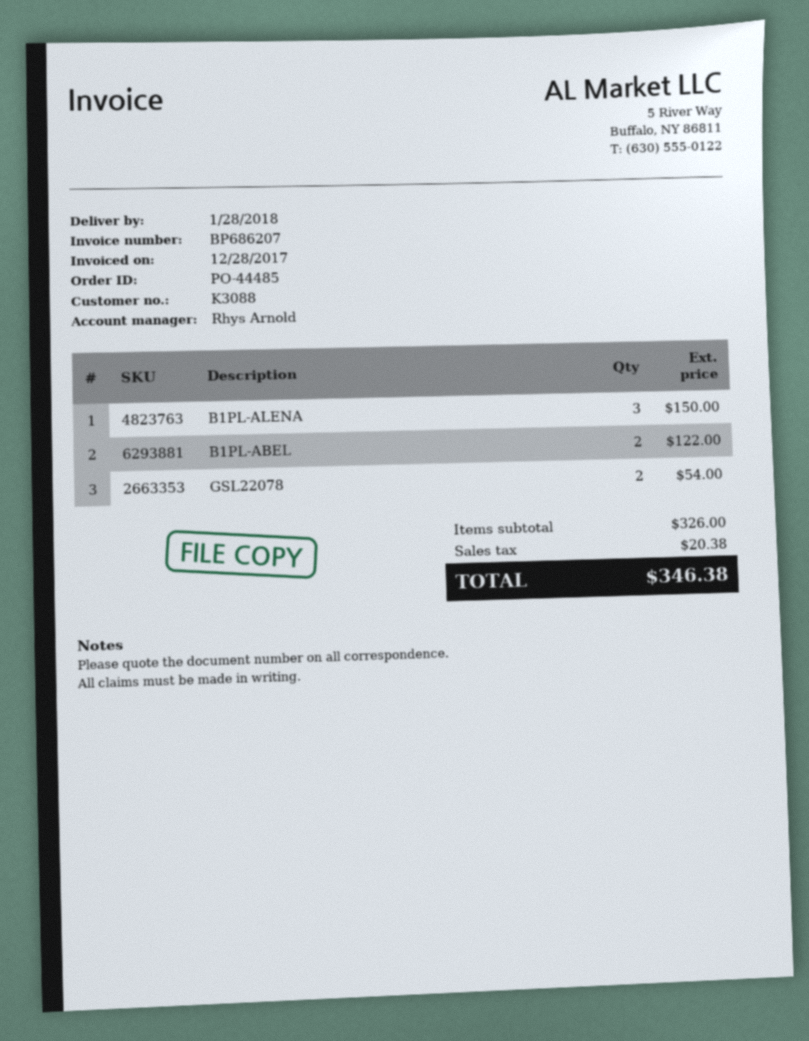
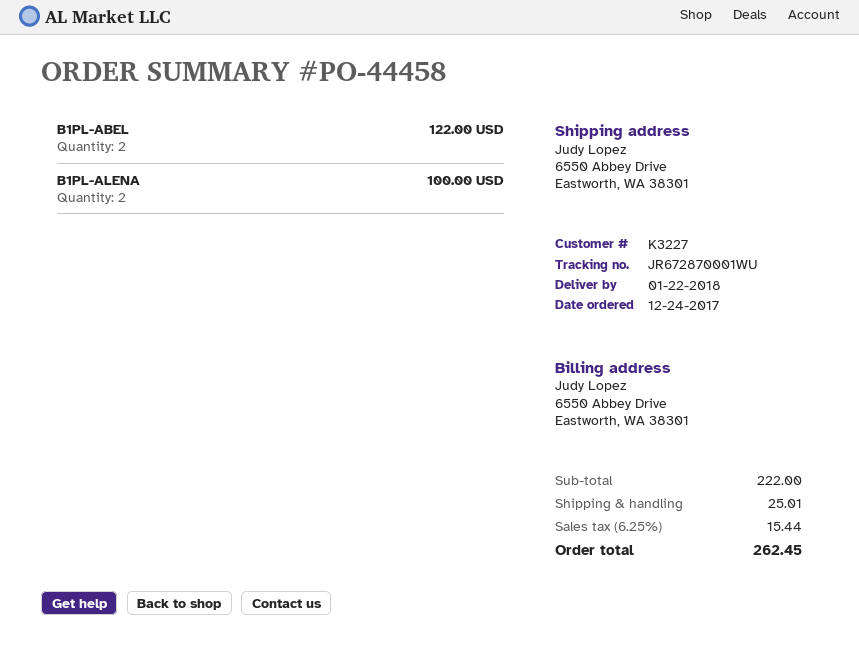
order number: PO-44485 -> PO-44458
delivery date: 2018-01-28 -> 2018-01-22
customer number: K3088 -> K3227
B1PL-ALENA: 3 for 150.00 -> 2 for 100.00
GSL22078: 2 for 54.00 -> none
subtotal: 326.00 -> 222.00
shipping: none -> 25.01
tax: 20.38 -> 15.44
total: 346.38 -> 262.45

